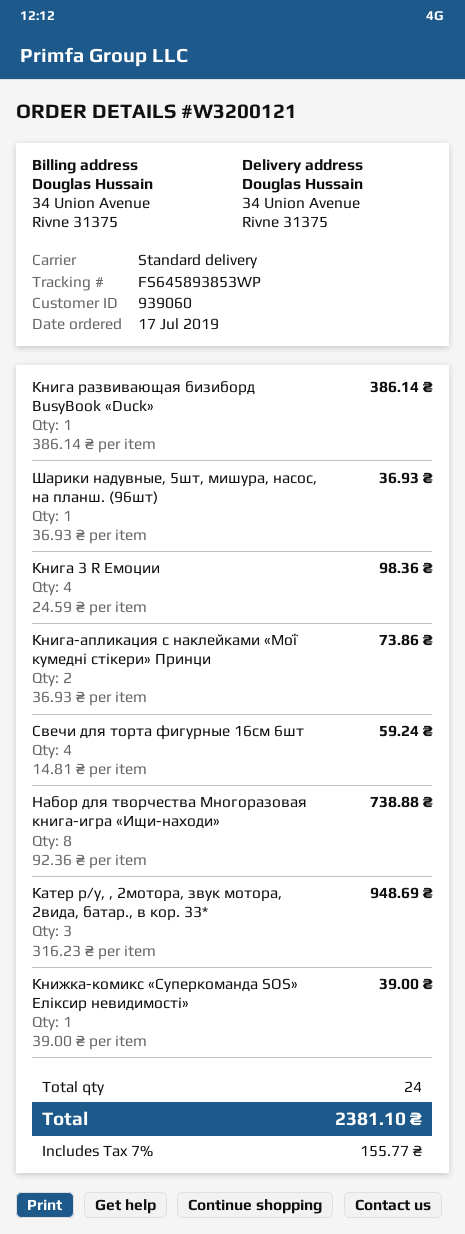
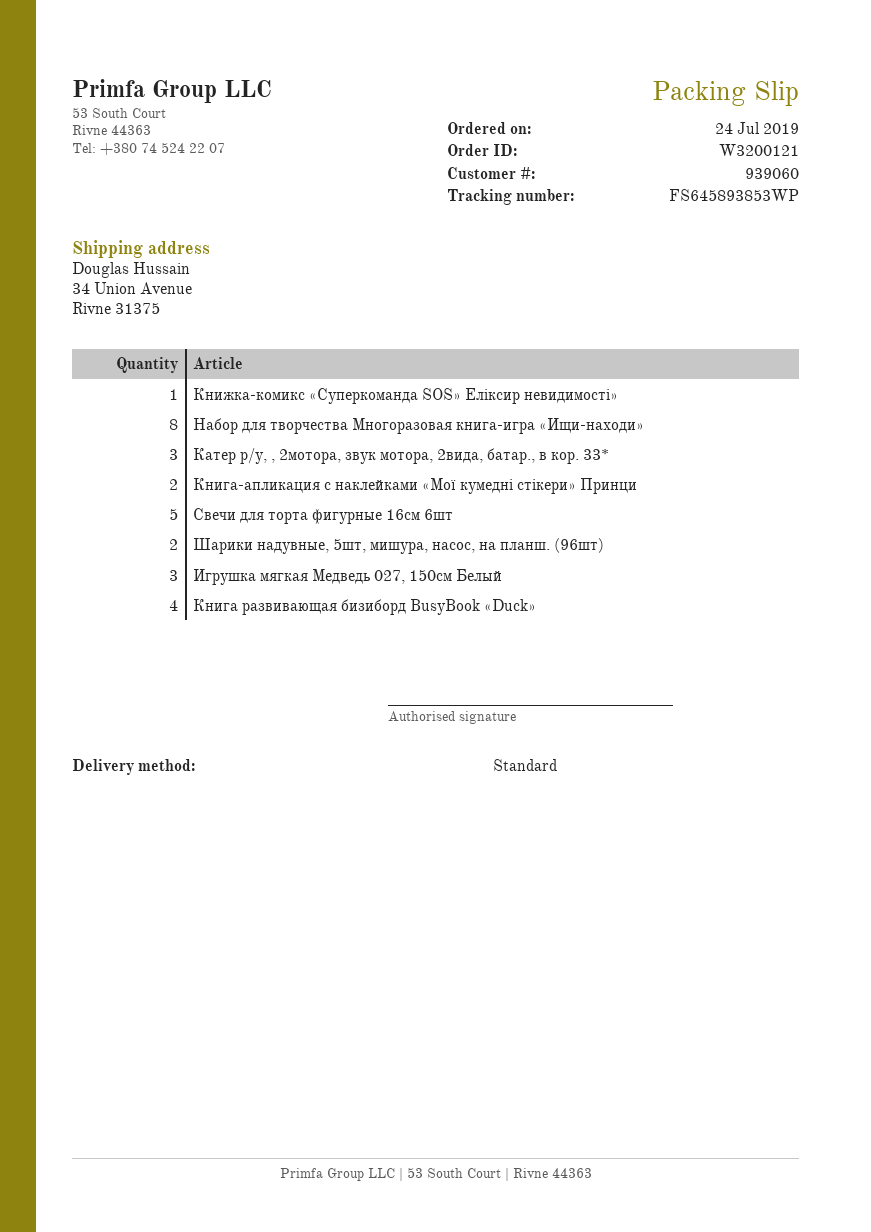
order date: 2019-07-17 -> 2019-07-24
Книга развивающая бизиборд BusyBook «Duck»: 1 -> 4
Шарики надувные, 5шт, мишура, насос, на планш. (96шт): 1 -> 2
Книга 3 R Емоции: 4 -> none
Свечи для торта фигурные 16см 6шт: 4 -> 5
Игрушка мягкая Медведь 027, 150см Белый: none -> 3

